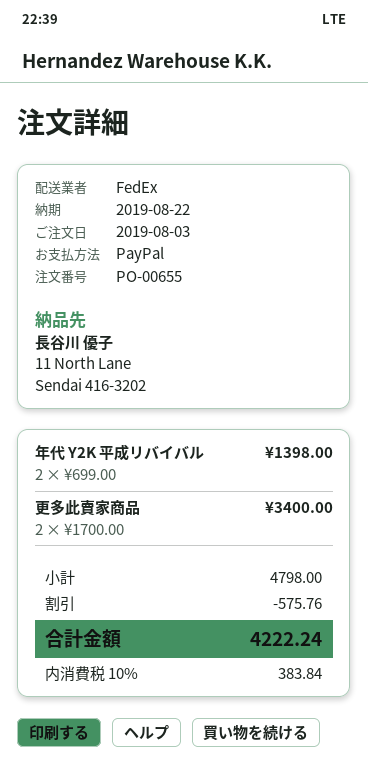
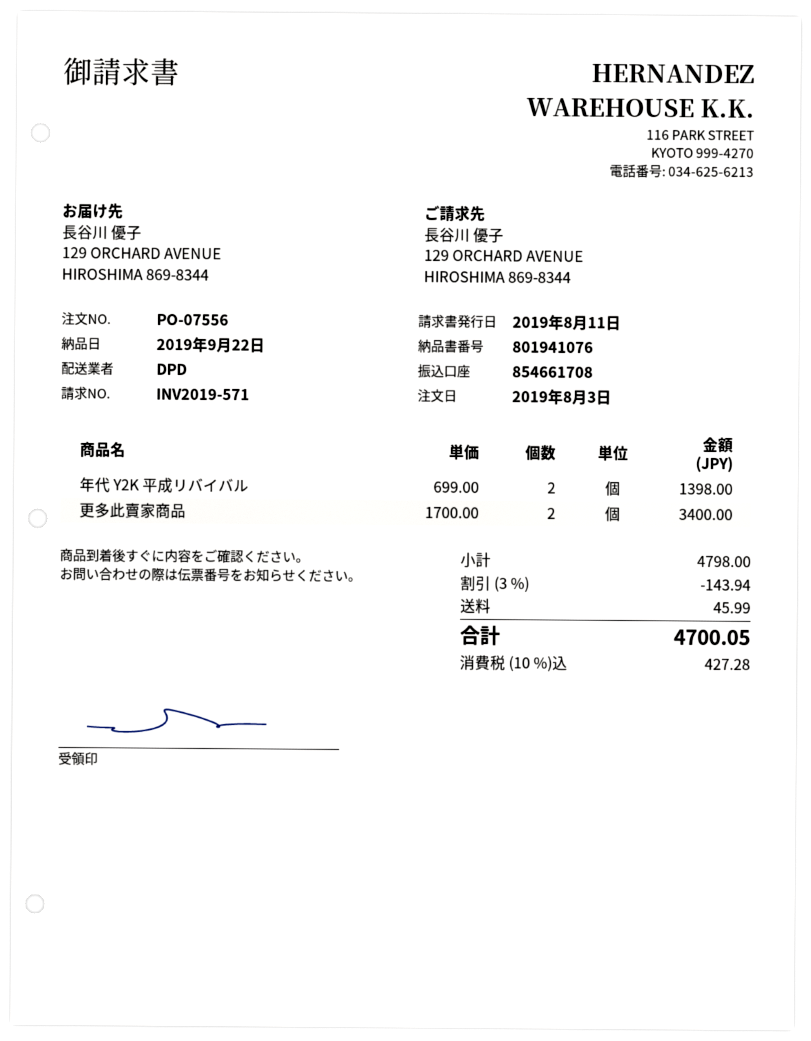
order number: PO-00655 -> PO-07556
delivery date: 2019-08-22 -> 2019-09-22
shipping method: FedEx -> DPD
ship to: 11 North Lane, Sendai 416-3202 -> 129 ORCHARD AVENUE, HIROSHIMA 869-8344
discount: 575.76 -> 143.94
shipping: none -> 45.99
tax: 10% = 383.84 -> 10% = 427.28
total: 4222.24 -> 4700.05

